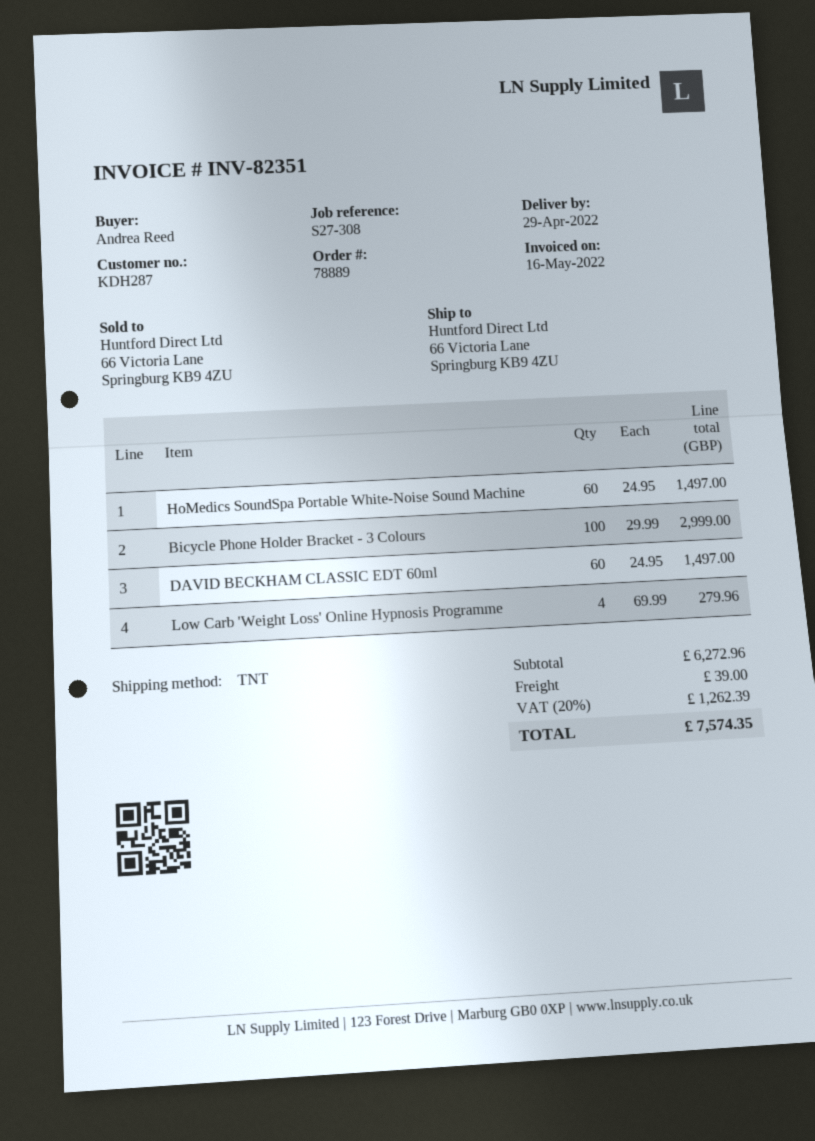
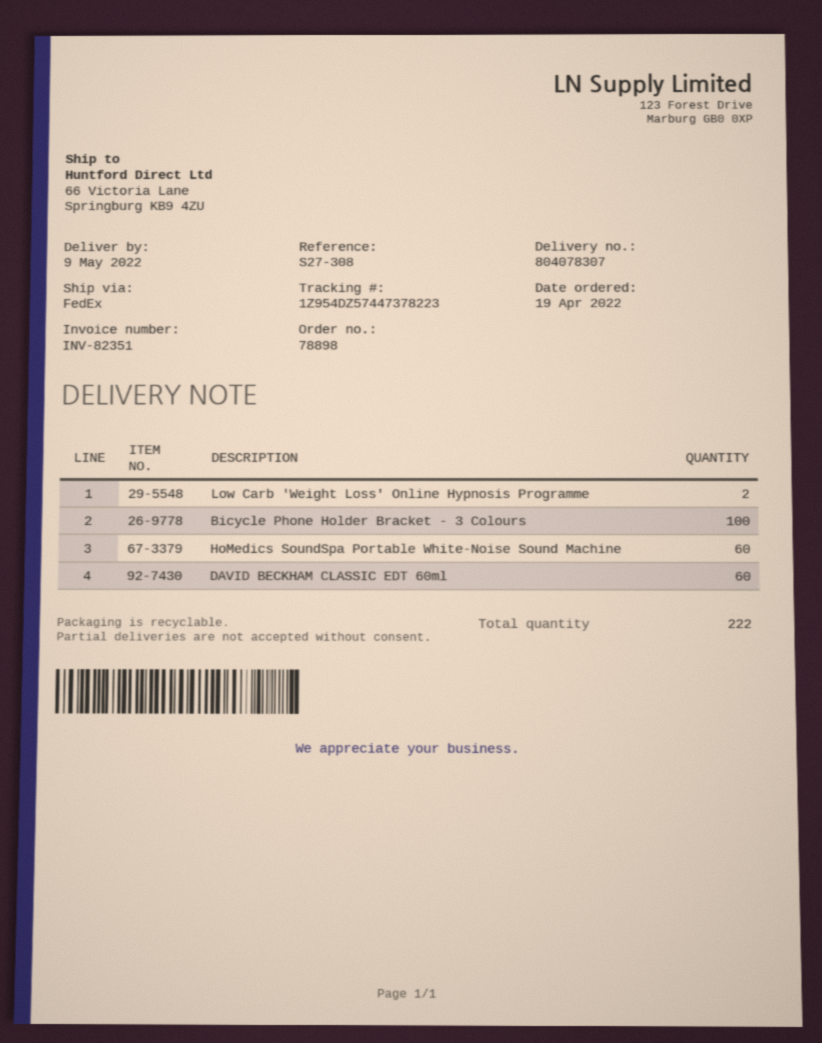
order number: 78889 -> 78898
delivery date: 2022-04-29 -> 2022-05-09
shipping method: TNT -> FedEx
Low Carb 'Weight Loss' Online Hypnosis Programme: 4 -> 2

